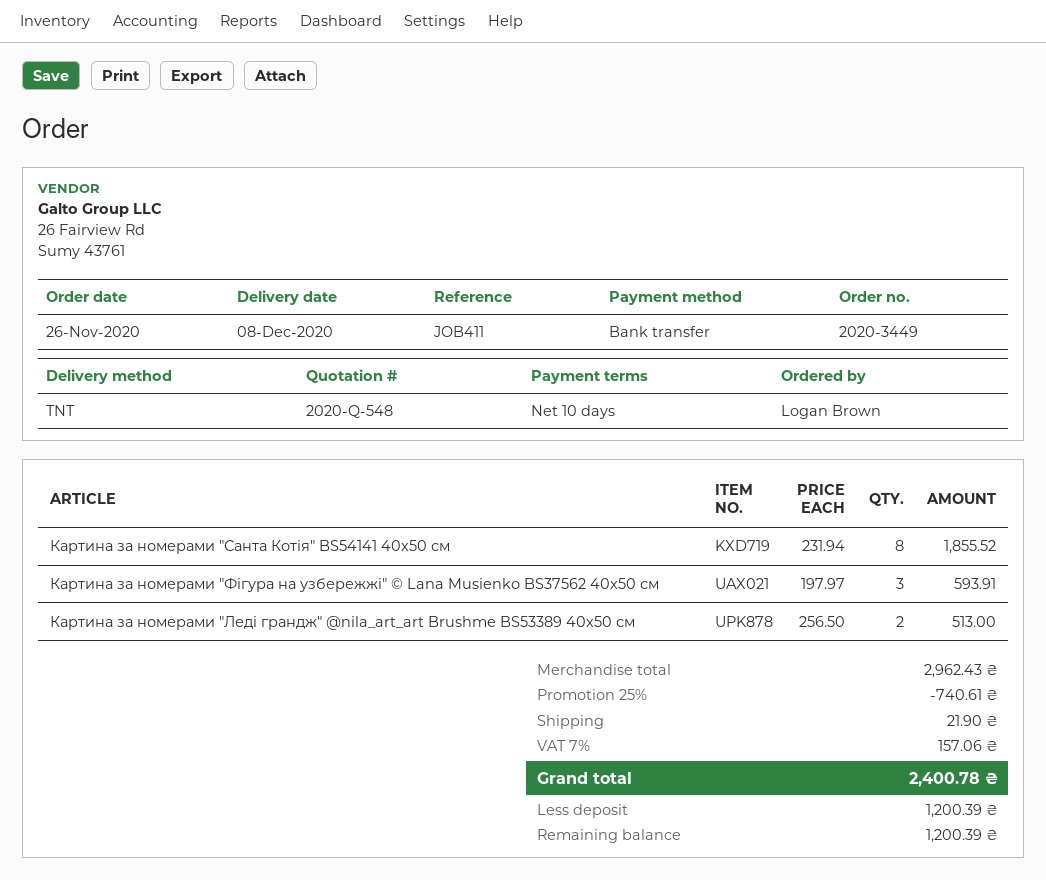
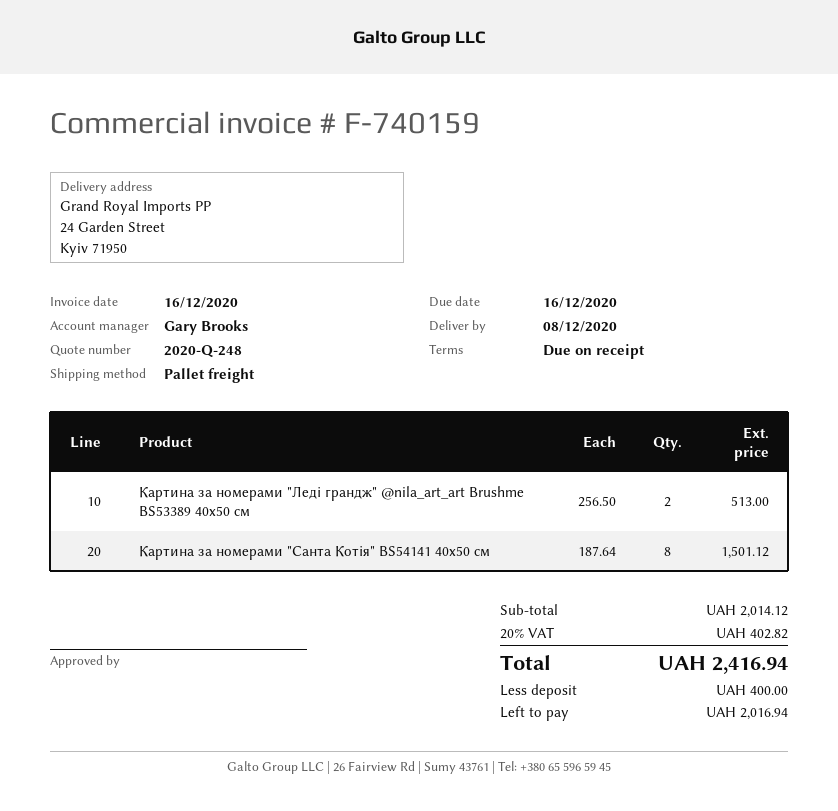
quote number: 2020-Q-548 -> 2020-Q-248
payment terms: 10 days -> on receipt
shipping method: TNT -> pallet freight
Картина за номерами "Санта Котія" BS54141 40х50 см: 8 x 231.94 = 1855.52 -> 8 x 187.64 = 1501.12
Картина за номерами "Фігура на узбережжі" © Lana Musienko BS37562 40x50 см: 3 x 197.97 = 593.91 -> none
subtotal: 2962.43 -> 2014.12
discount: 25% = 740.61 -> none
shipping: 21.90 -> none
tax: 7% = 157.06 -> 20% = 402.82
total: 2400.78 -> 2416.94
deposit: 1200.39 -> 400.00
balance: 1200.39 -> 2016.94

